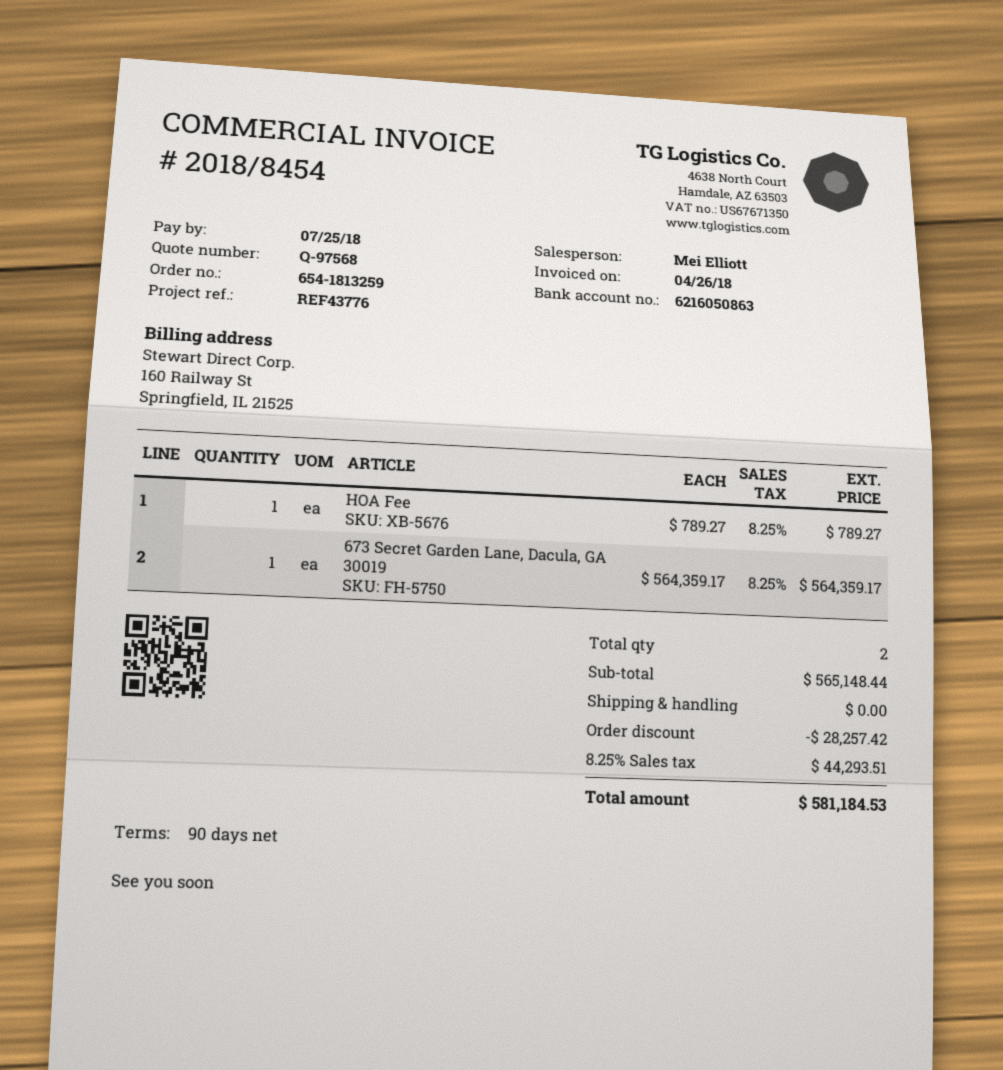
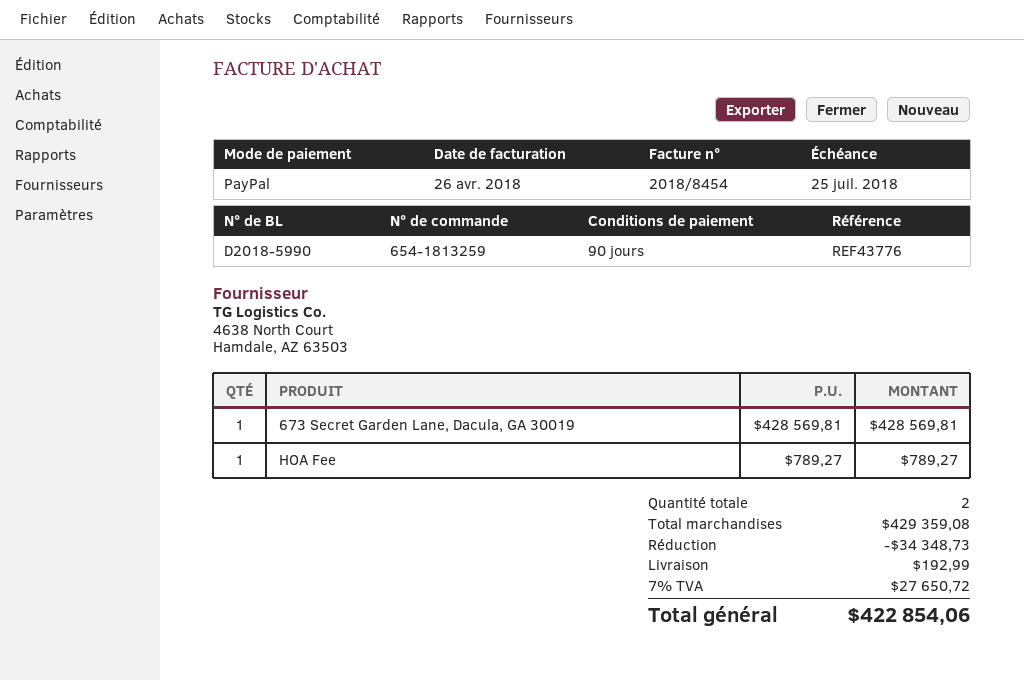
673 Secret Garden Lane, Dacula, GA 30019: 1 x 564359.17 = 564359.17 -> 1 x 428569.81 = 428569.81
subtotal: 565148.44 -> 429359.08
discount: 28257.42 -> 34348.73
shipping: 0.00 -> 192.99
tax: 8.25% = 44293.51 -> 7% = 27650.72
total: 581184.53 -> 422854.06

